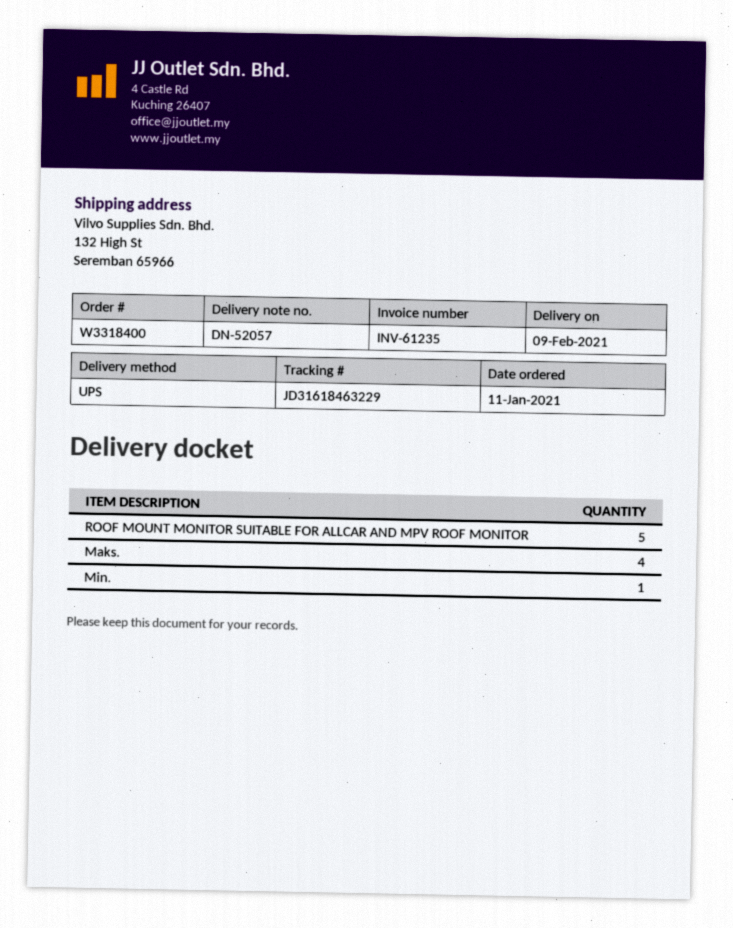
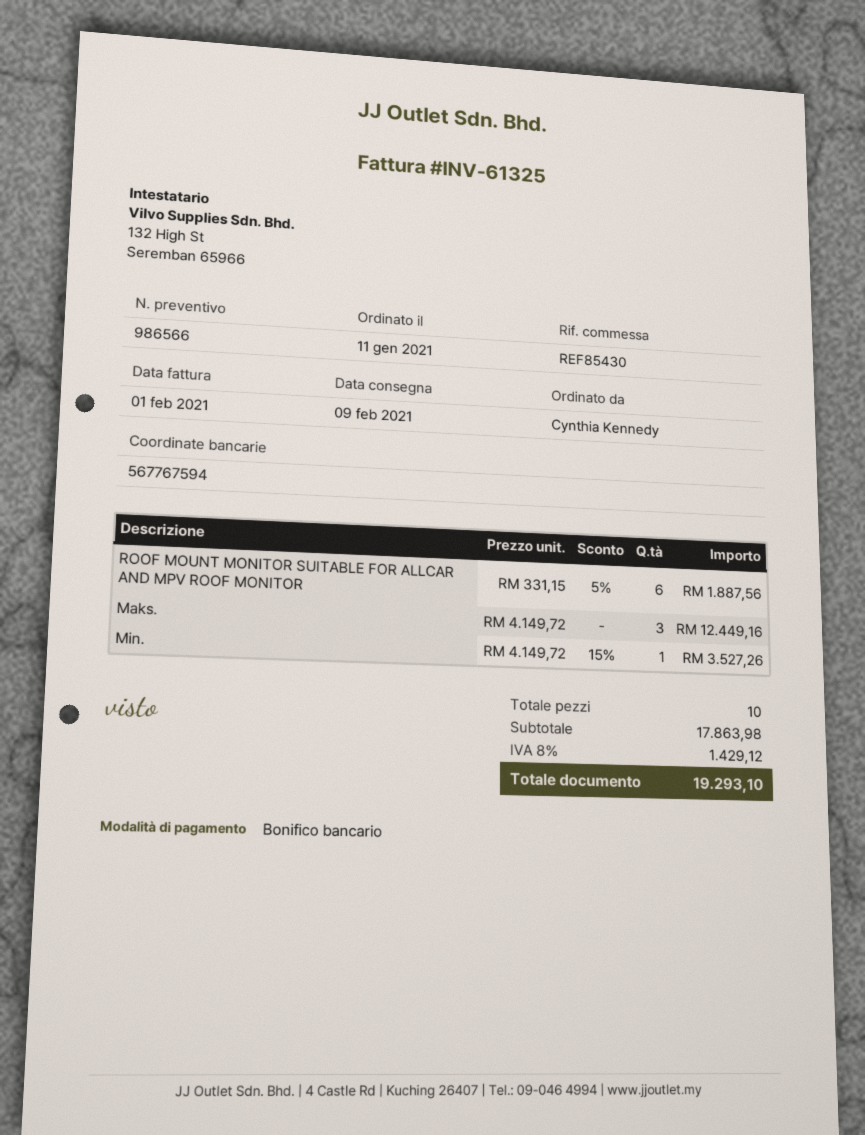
invoice number: INV-61235 -> INV-61325
ROOF MOUNT MONITOR SUITABLE FOR ALLCAR AND MPV ROOF MONITOR: 5 -> 6
Maks.: 4 -> 3

